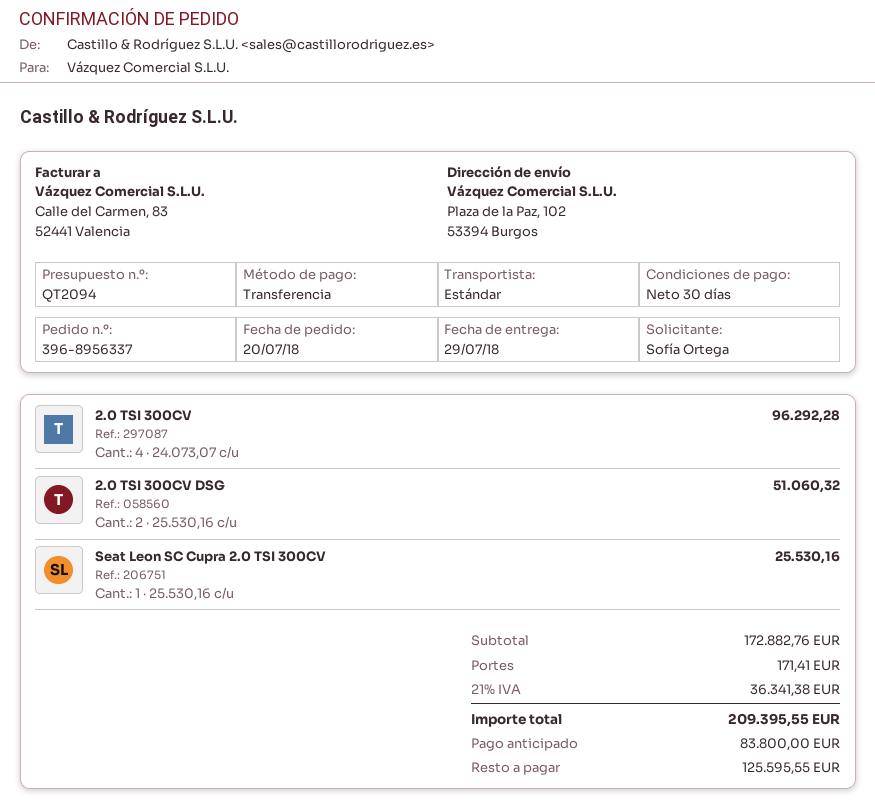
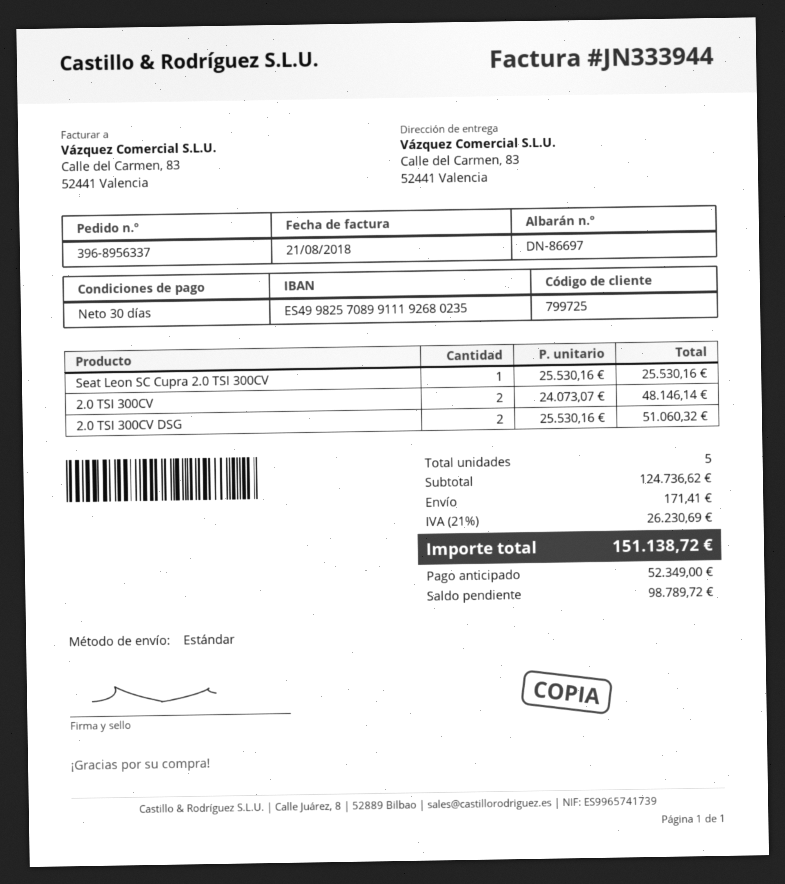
ship to: Plaza de la Paz, 102, 53394 Burgos -> Calle del Carmen, 83, 52441 Valencia
2.0 TSI 300CV: 4 x 24073.07 = 96292.28 -> 2 x 24073.07 = 48146.14
subtotal: 172882.76 -> 124736.62
tax: 21% = 36341.38 -> 21% = 26230.69
total: 209395.55 -> 151138.72
deposit: 83800.00 -> 52349.00
balance: 125595.55 -> 98789.72

